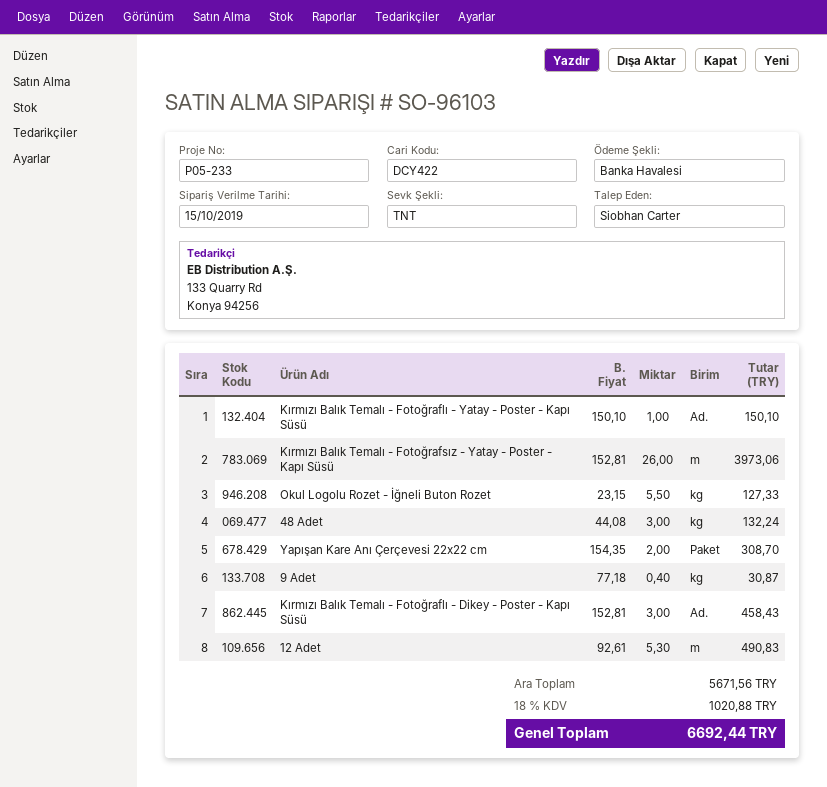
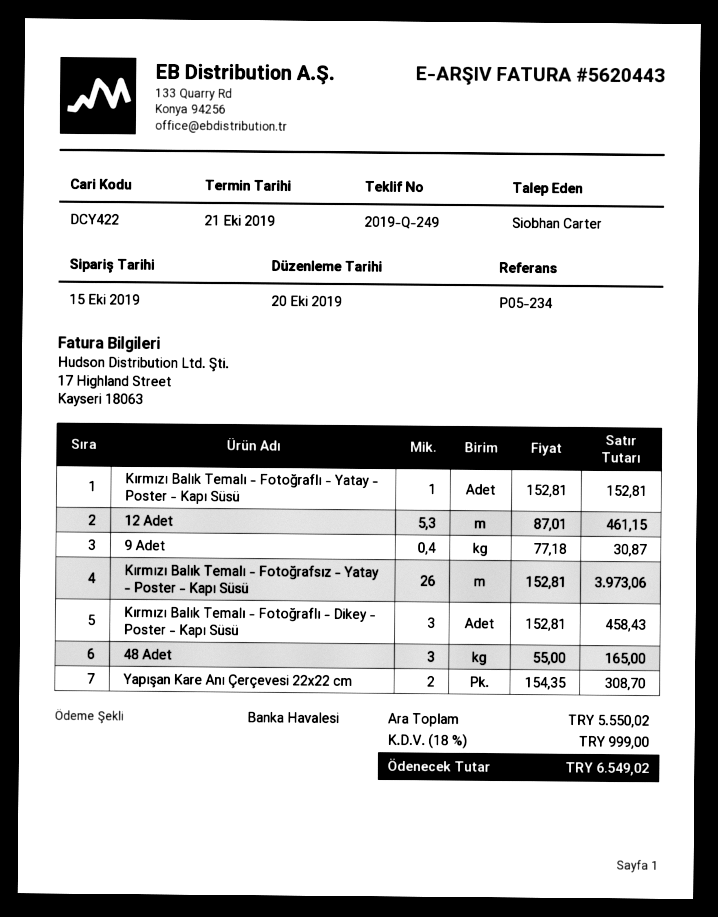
reference: P05-233 -> P05-234
Kırmızı Balık Temalı - Fotoğraflı - Yatay - Poster - Kapı Süsü: 1 x 150.10 = 150.10 -> 1 x 152.81 = 152.81
Okul Logolu Rozet - İğneli Buton Rozet: 5.5 x 23.15 = 127.33 -> none
48 Adet: 3 x 44.08 = 132.24 -> 3 x 55.00 = 165.00
12 Adet: 5.3 x 92.61 = 490.83 -> 5.3 x 87.01 = 461.15
subtotal: 5671.56 -> 5550.02
tax: 18% = 1020.88 -> 18% = 999.00
total: 6692.44 -> 6549.02

